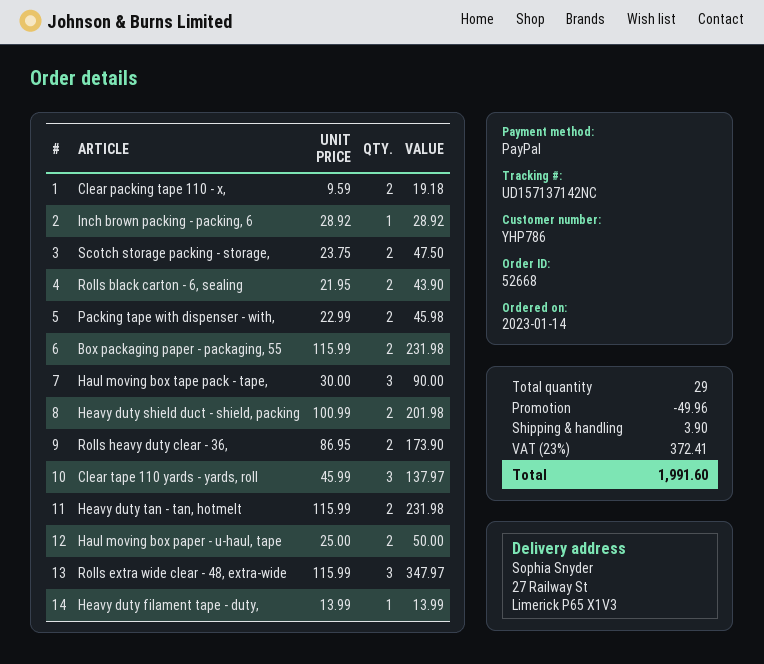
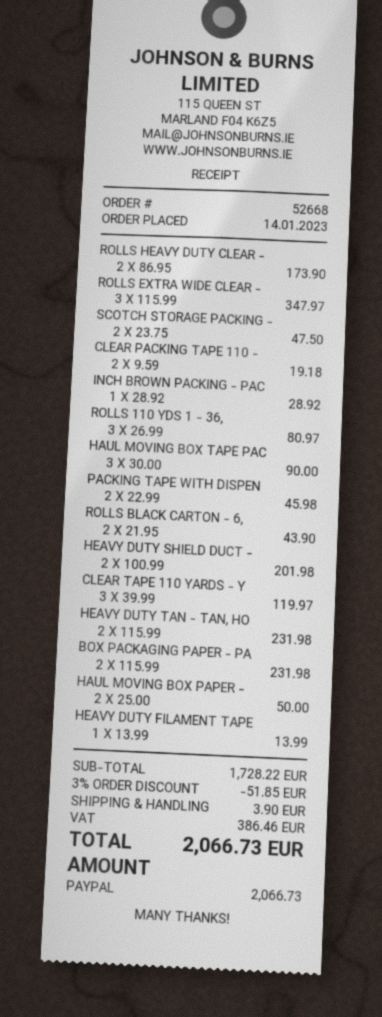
Clear tape 110 yards - yards, roll: 3 x 45.99 = 137.97 -> 3 x 39.99 = 119.97
ROLLS 110 YDS 1 - 36,: none -> 3 x 26.99 = 80.97
discount: 49.96 -> 51.85
tax: 372.41 -> 386.46
total: 1991.60 -> 2066.73

